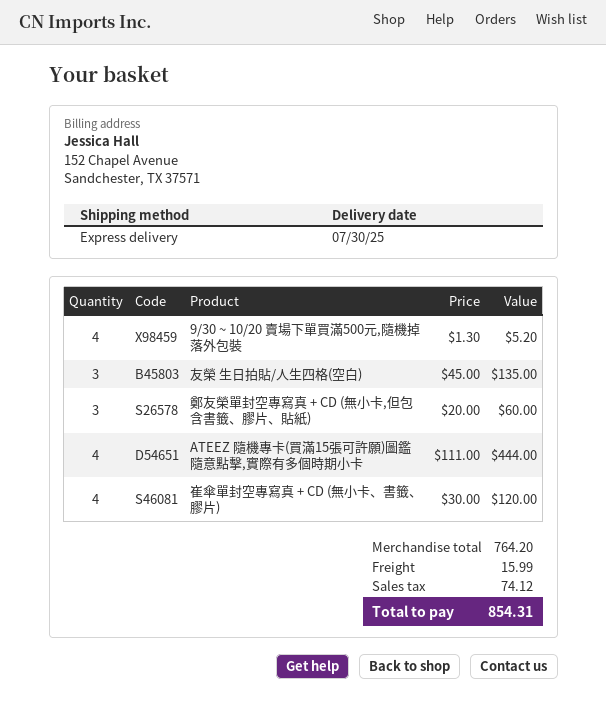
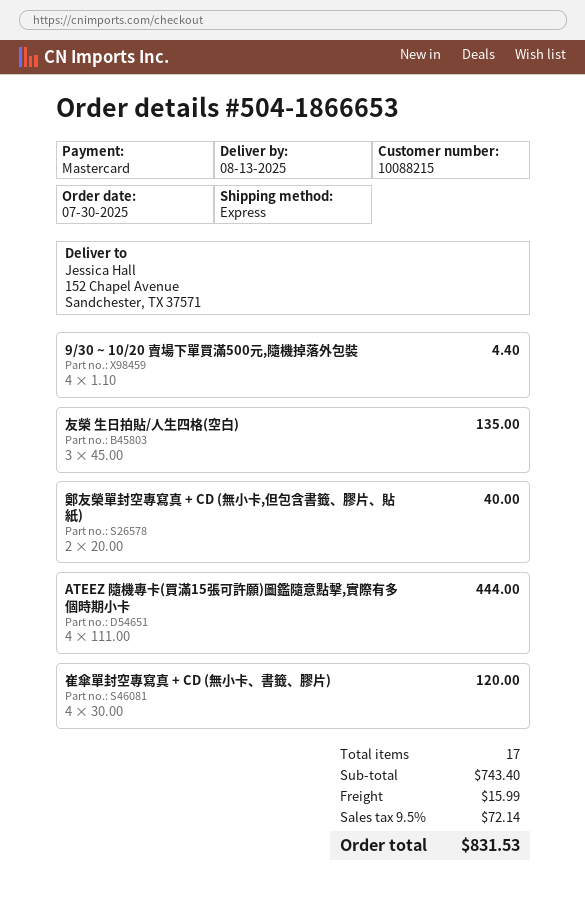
delivery date: 2025-07-30 -> 2025-08-13
9/30 ~ 10/20 賣場下單買滿500元,隨機掉落外包裝: 4 x 1.30 = 5.20 -> 4 x 1.10 = 4.40
鄭友榮單封空專寫真 + CD (無小卡,但包含書籤、膠片、貼紙): 3 x 20.00 = 60.00 -> 2 x 20.00 = 40.00
subtotal: 764.20 -> 743.40
tax: 74.12 -> 72.14
total: 854.31 -> 831.53

